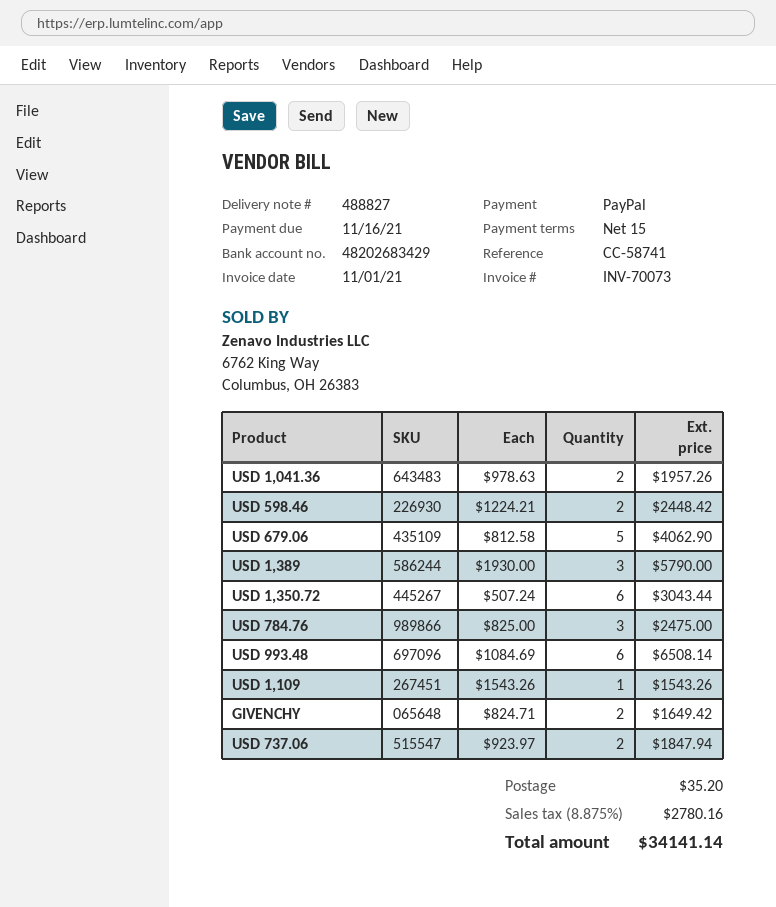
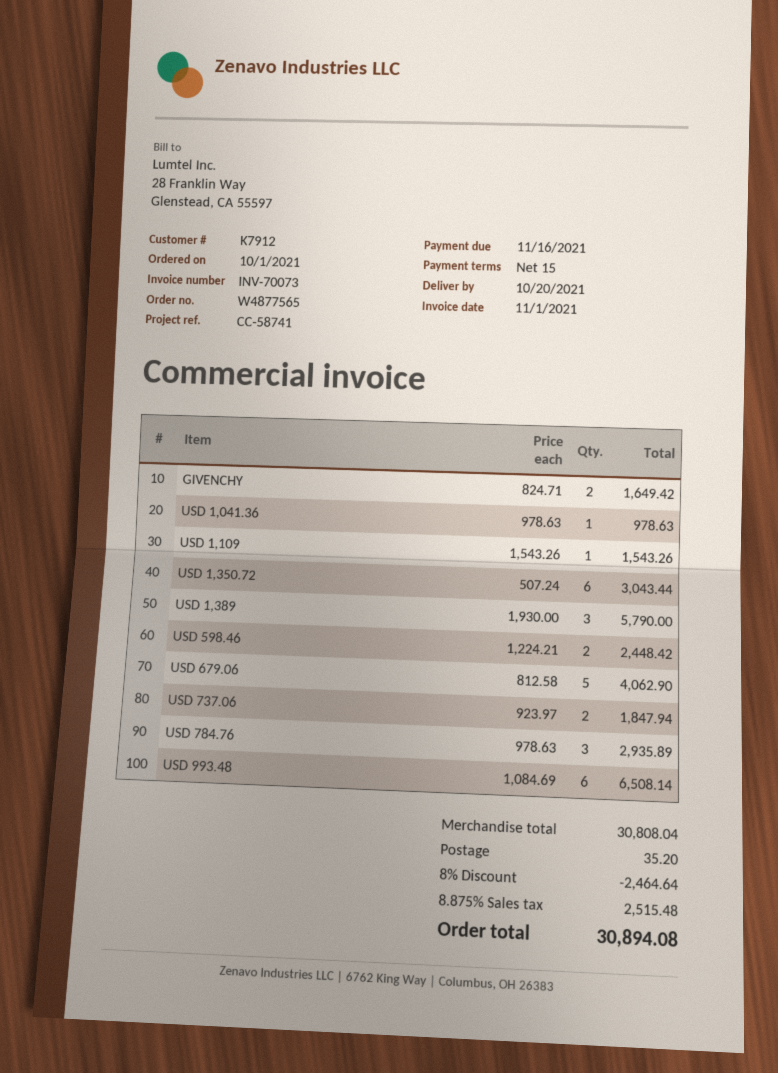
USD 1,041.36: 2 x 978.63 = 1957.26 -> 1 x 978.63 = 978.63
USD 784.76: 3 x 825.00 = 2475.00 -> 3 x 978.63 = 2935.89
discount: none -> 8% = 2464.64
tax: 8.875% = 2780.16 -> 8.875% = 2515.48
total: 34141.14 -> 30894.08

